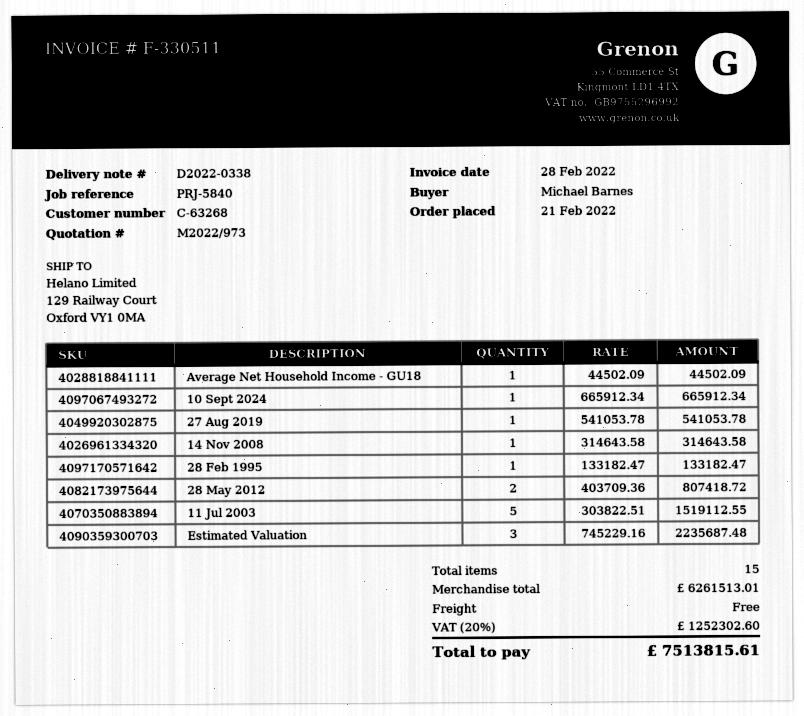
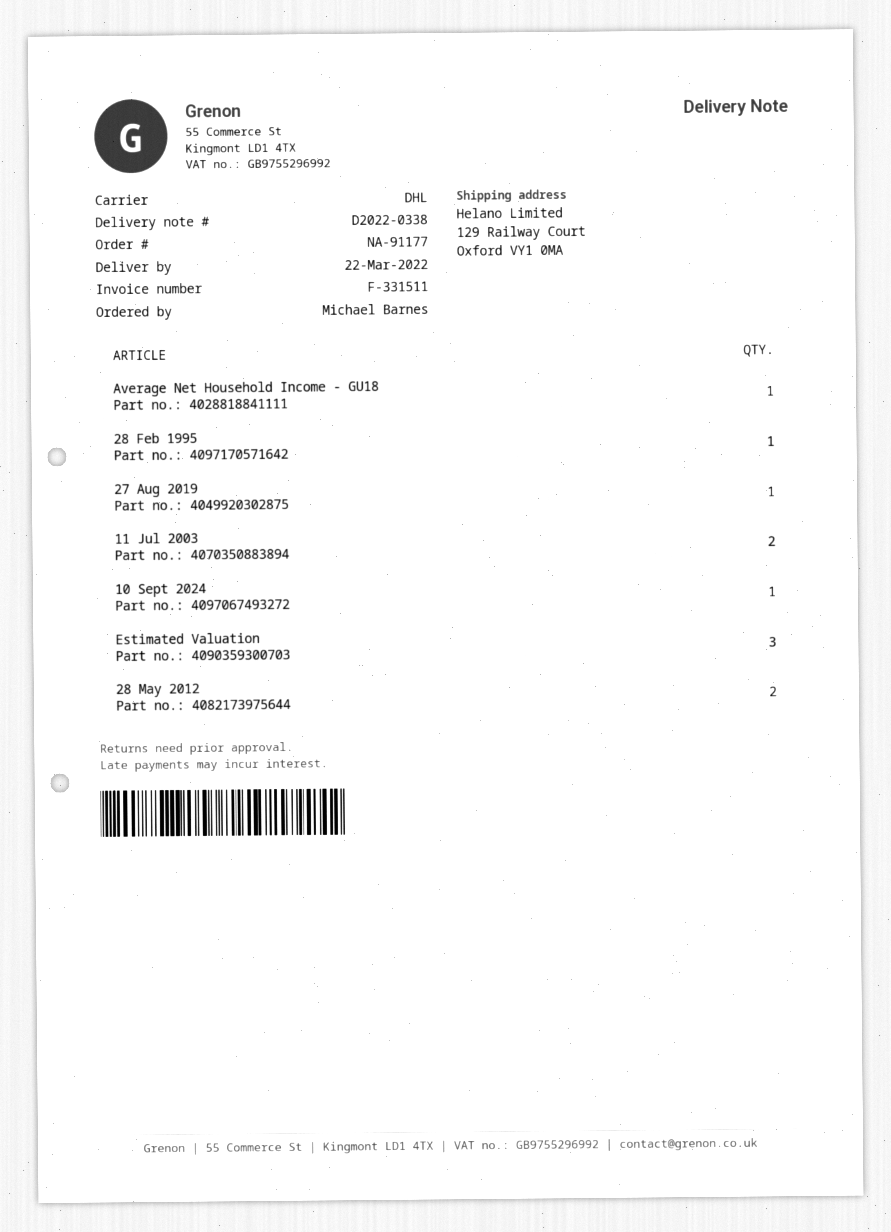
invoice number: F-330511 -> F-331511
14 Nov 2008: 1 -> none
11 Jul 2003: 5 -> 2

